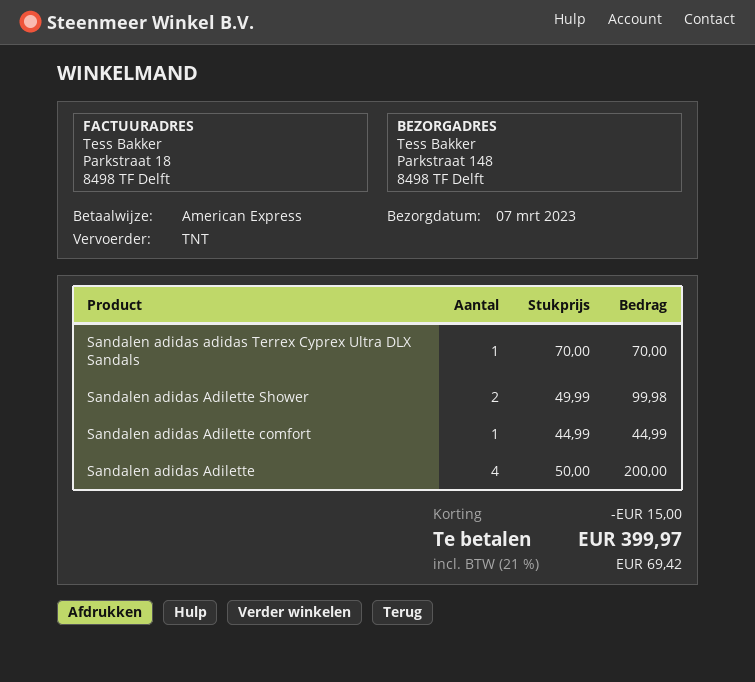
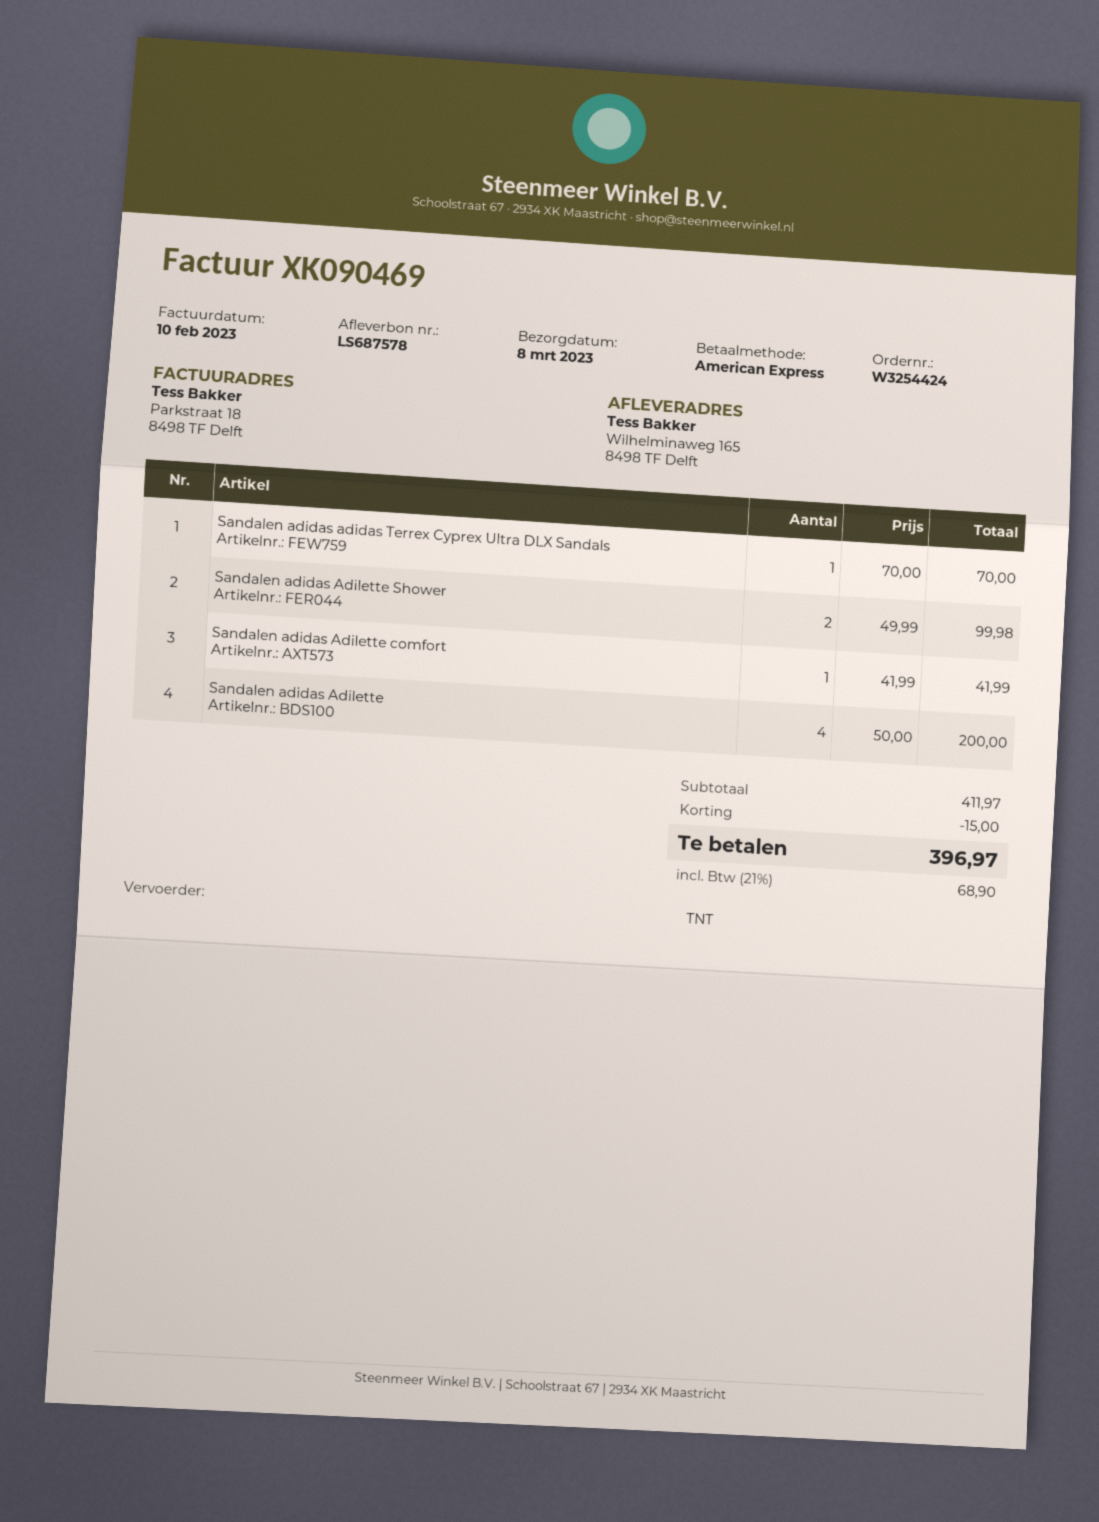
delivery date: 2023-03-07 -> 2023-03-08
ship to: Parkstraat 148, 8498 TF Delft -> Wilhelminaweg 165, 8498 TF Delft
Sandalen adidas Adilette comfort: 1 x 44.99 = 44.99 -> 1 x 41.99 = 41.99
tax: 21% = 69.42 -> 21% = 68.90
total: 399.97 -> 396.97

